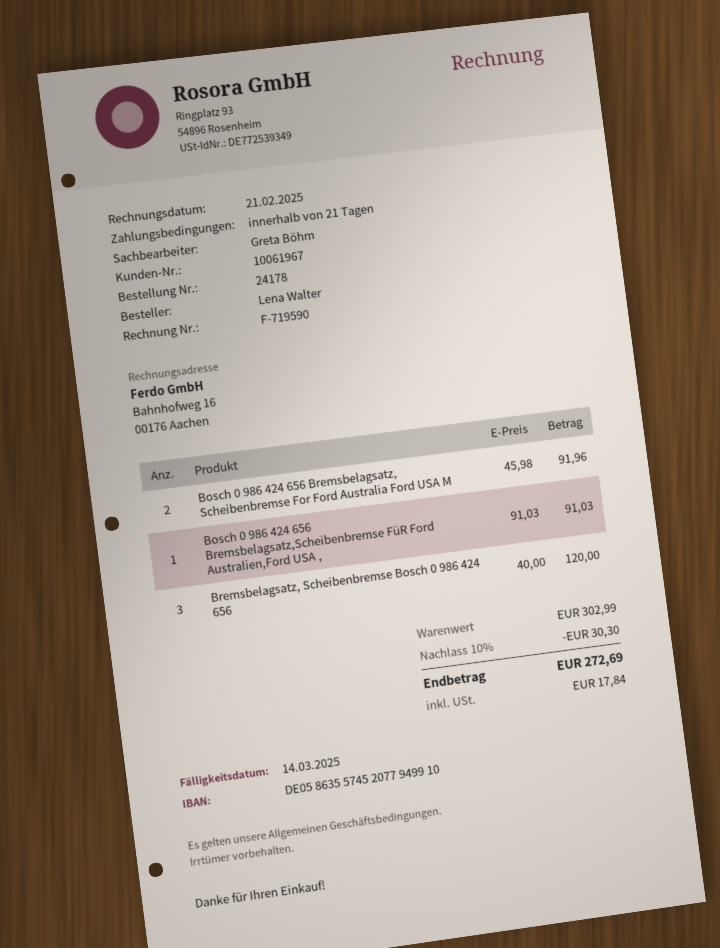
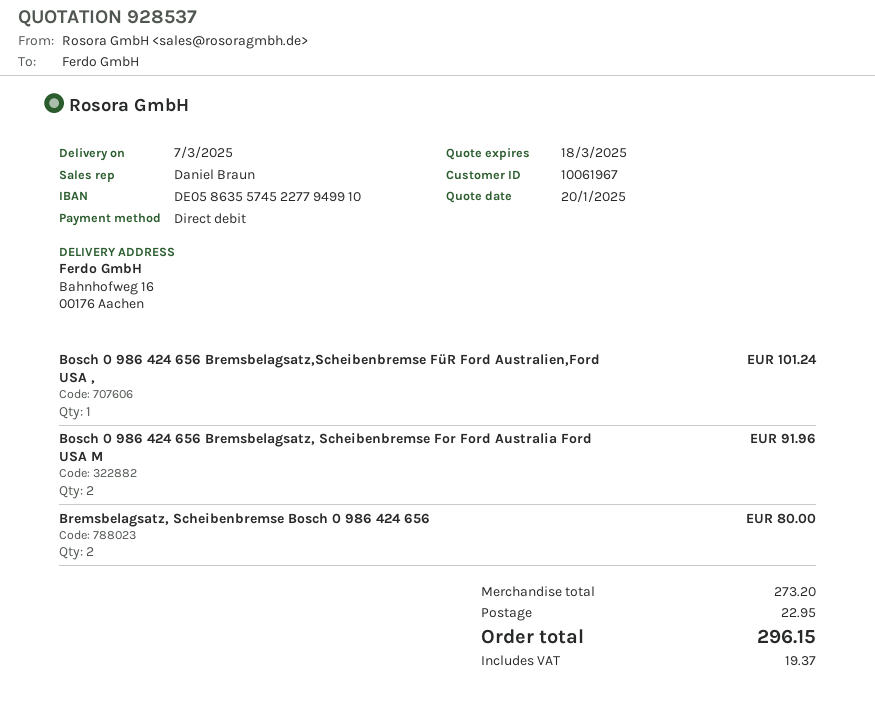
sales rep: Greta Böhm -> Daniel Braun
bank account: DE05863557452077949910 -> DE05863557452277949910
Bosch 0 986 424 656 Bremsbelagsatz,Scheibenbremse FüR Ford Australien,Ford USA ,: 1 for 91.03 -> 1 for 101.24
Bremsbelagsatz, Scheibenbremse Bosch 0 986 424 656: 3 for 120.00 -> 2 for 80.00
subtotal: 302.99 -> 273.20
discount: 10% = 30.30 -> none
shipping: none -> 22.95
tax: 17.84 -> 19.37
total: 272.69 -> 296.15

